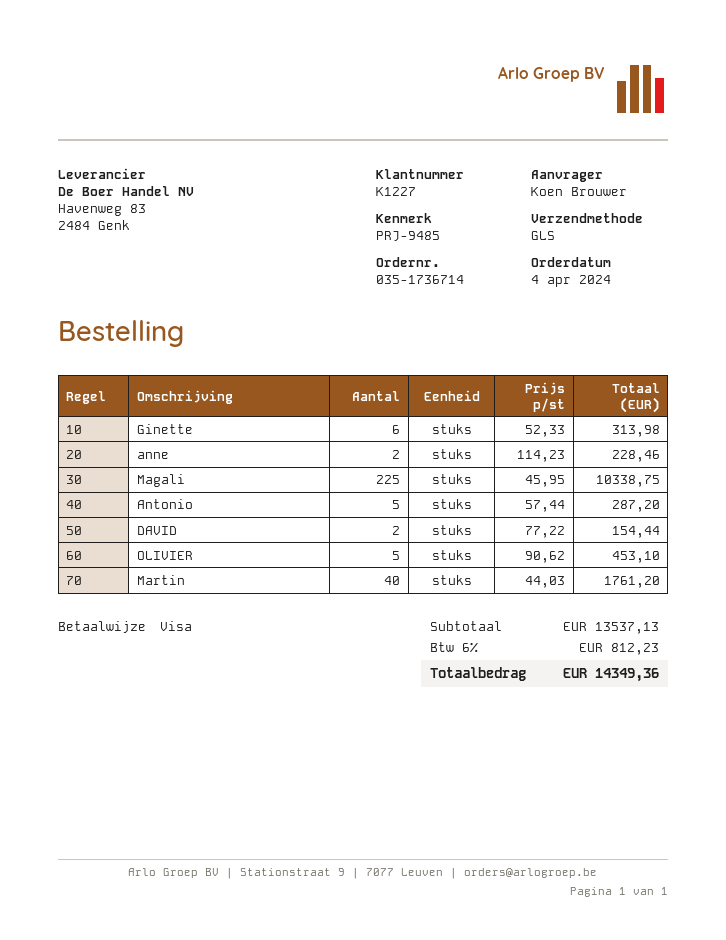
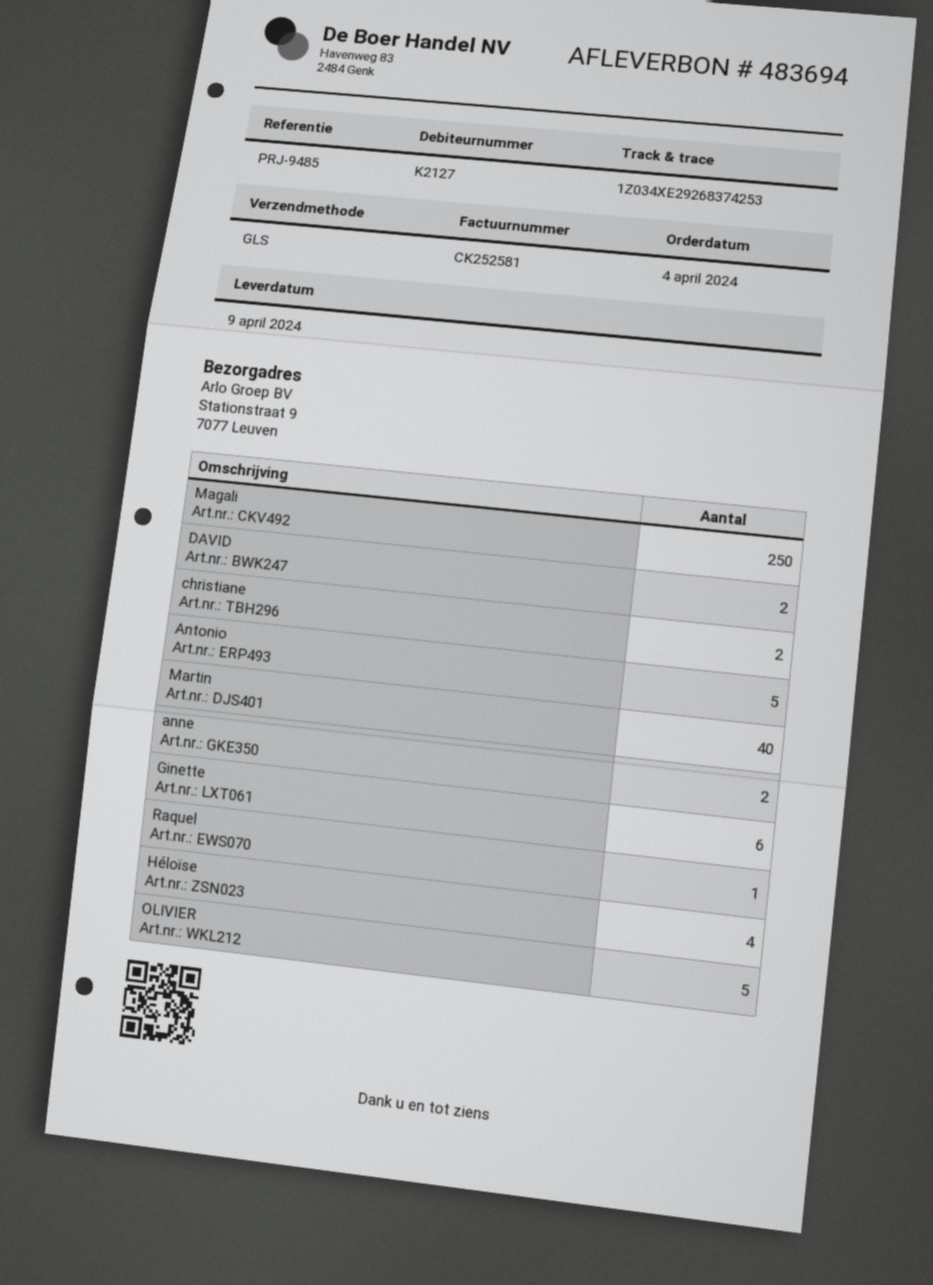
customer number: K1227 -> K2127
Magali: 225 -> 250
christiane: none -> 2
Raquel: none -> 1
Héloïse: none -> 4

